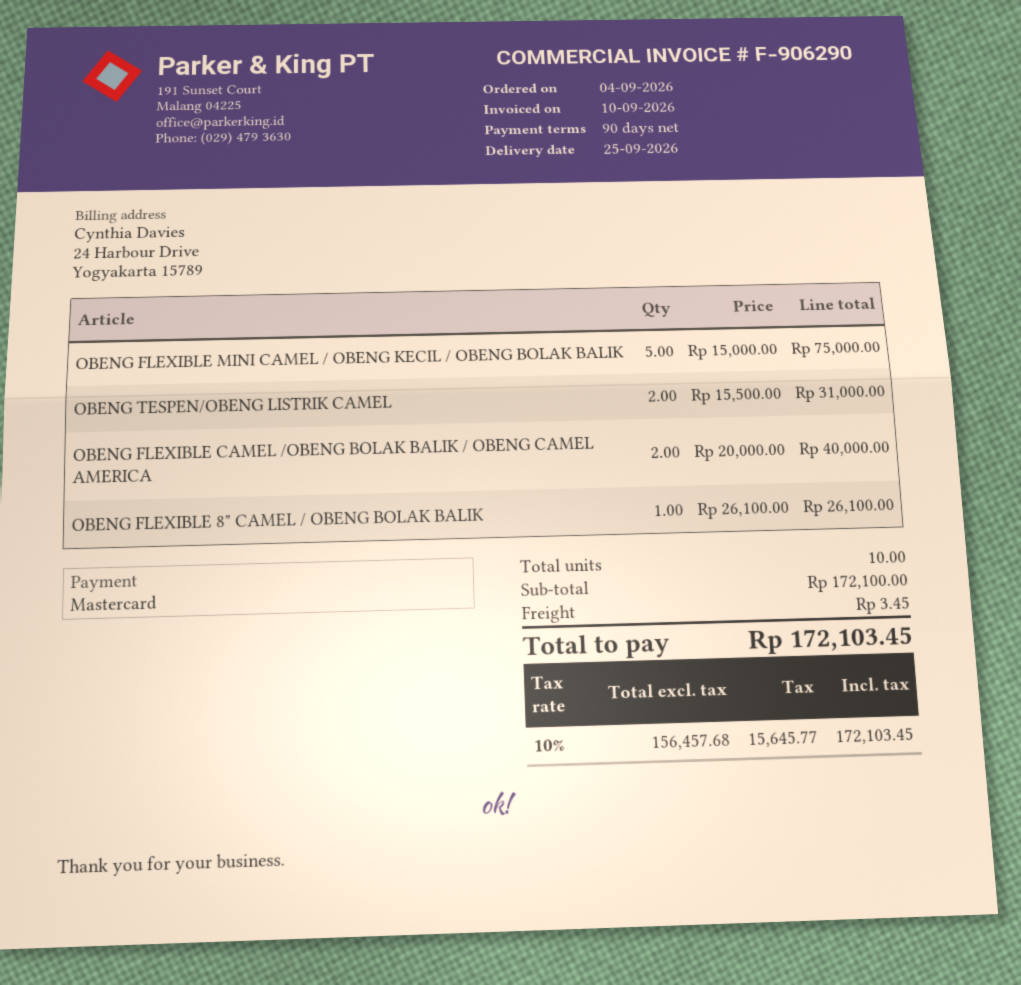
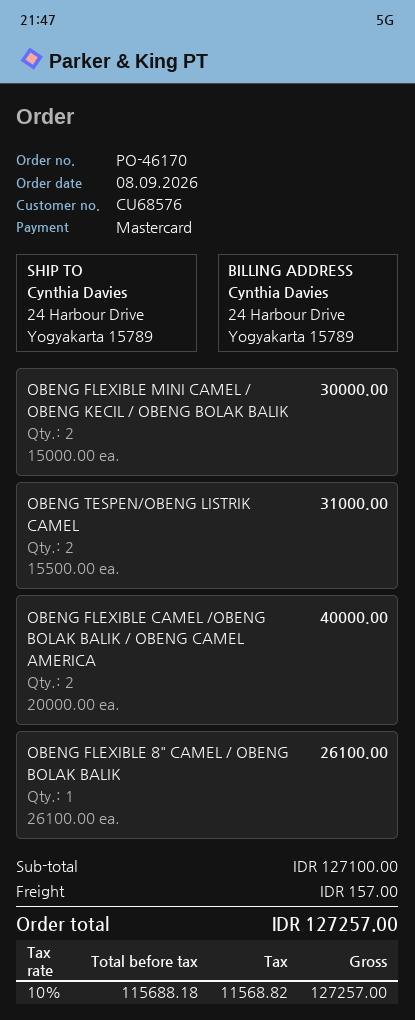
order date: 2026-09-04 -> 2026-09-08
OBENG FLEXIBLE MINI CAMEL / OBENG KECIL / OBENG BOLAK BALIK: 5 x 15000.00 = 75000.00 -> 2 x 15000.00 = 30000.00
subtotal: 172100.00 -> 127100.00
shipping: 3.45 -> 157.00
net: 156457.68 -> 115688.18
tax: 10% = 15645.77 -> 10% = 11568.82
total: 172103.45 -> 127257.00

